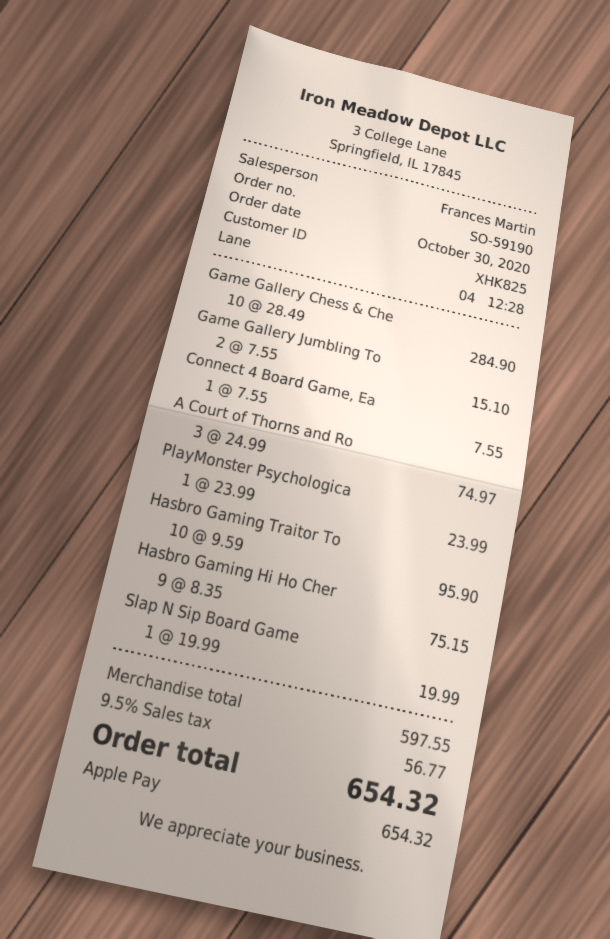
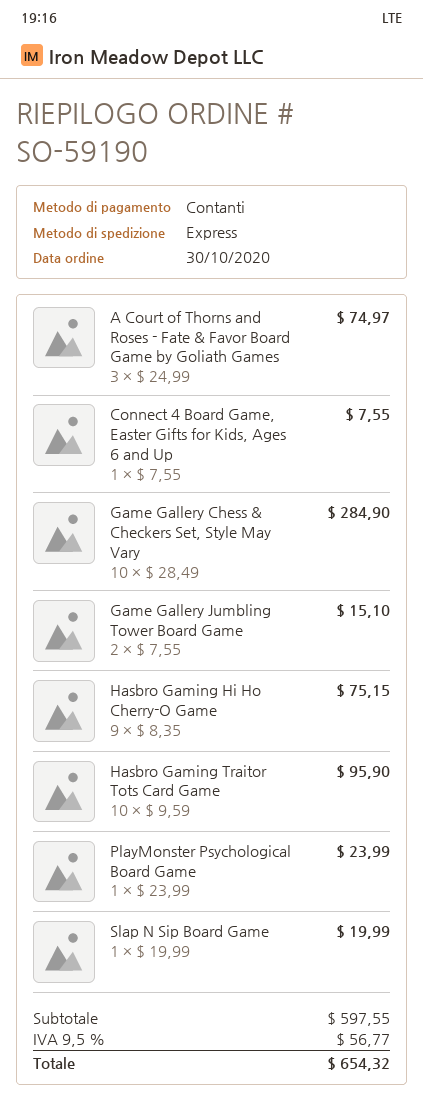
payment method: Apple Pay -> cash

